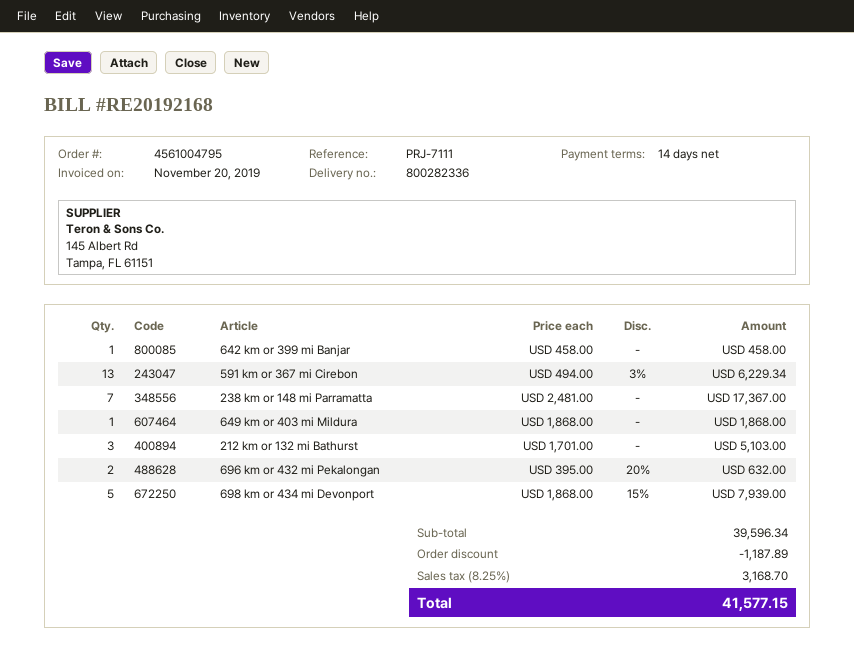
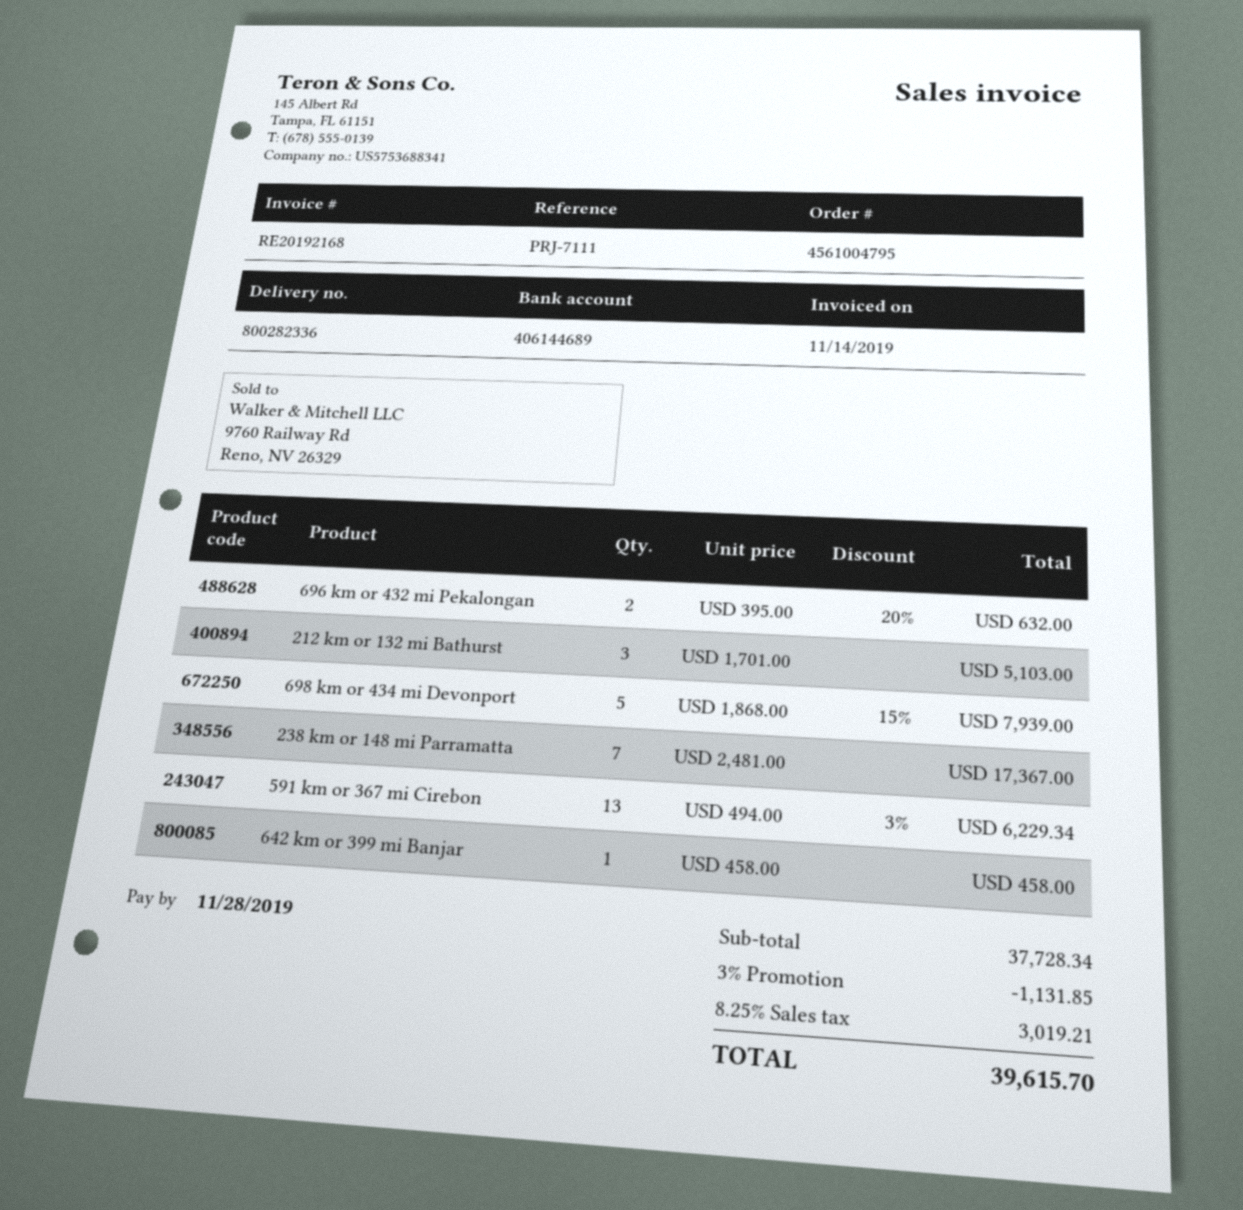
invoice date: 2019-11-20 -> 2019-11-14
649 km or 403 mi Mildura: 1 x 1868.00 = 1868.00 -> none
subtotal: 39596.34 -> 37728.34
discount: 1187.89 -> 1131.85
tax: 8.25% = 3168.70 -> 8.25% = 3019.21
total: 41577.15 -> 39615.70

